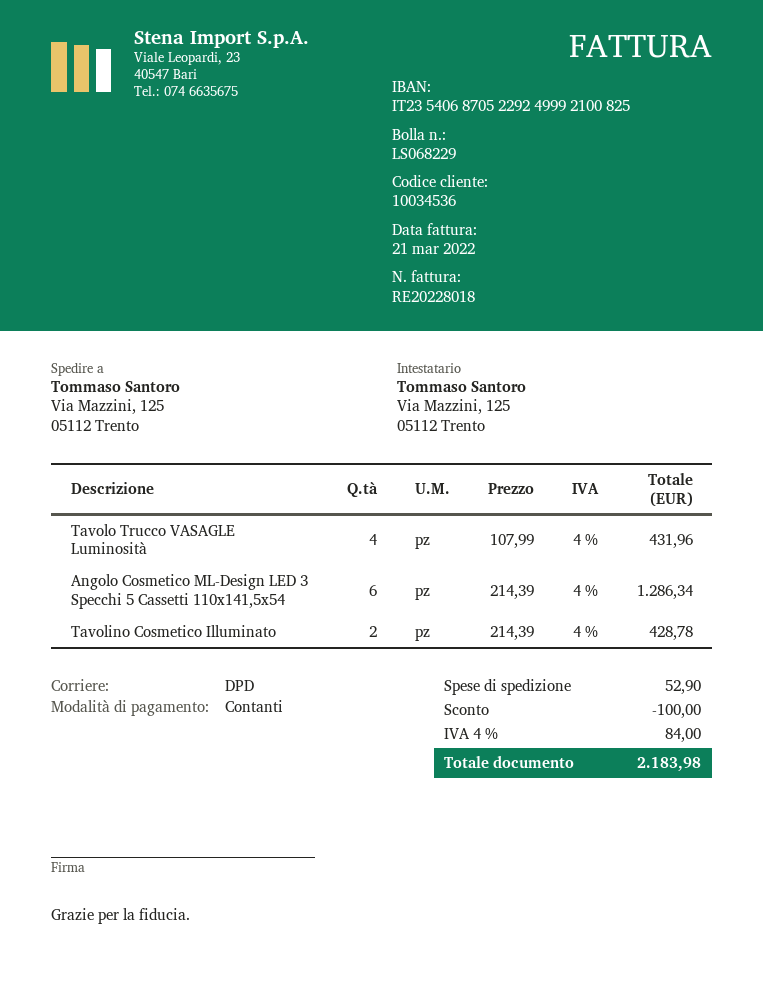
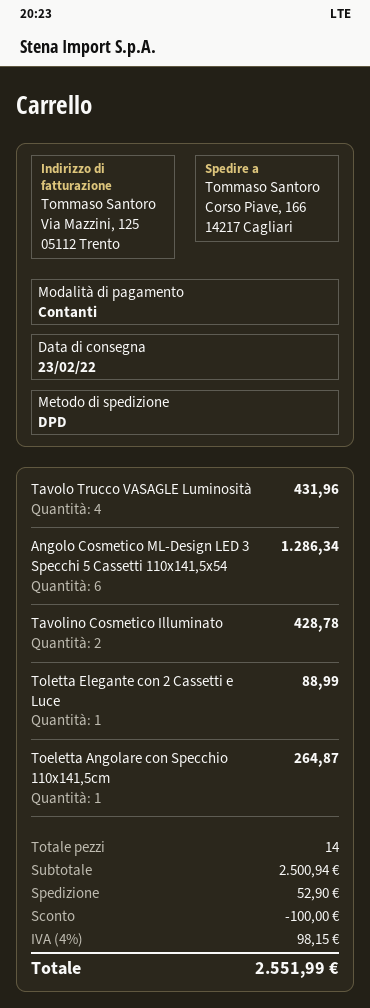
ship to: Via Mazzini, 125, 05112 Trento -> Corso Piave, 166, 14217 Cagliari
Toletta Elegante con 2 Cassetti e Luce: none -> 1 for 88.99
Toeletta Angolare con Specchio 110x141,5cm: none -> 1 for 264.87
tax: 4% = 84.00 -> 4% = 98.15
total: 2183.98 -> 2551.99

